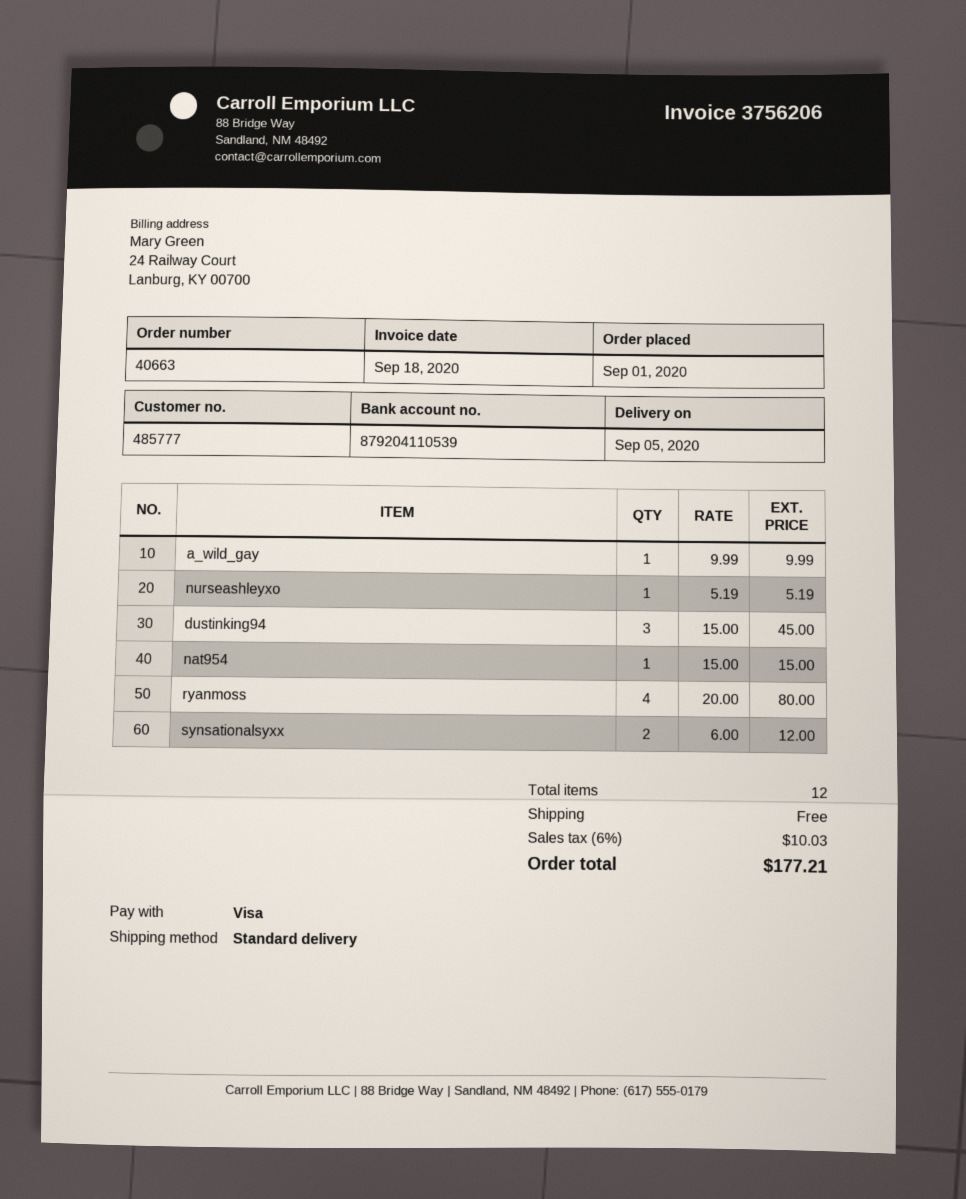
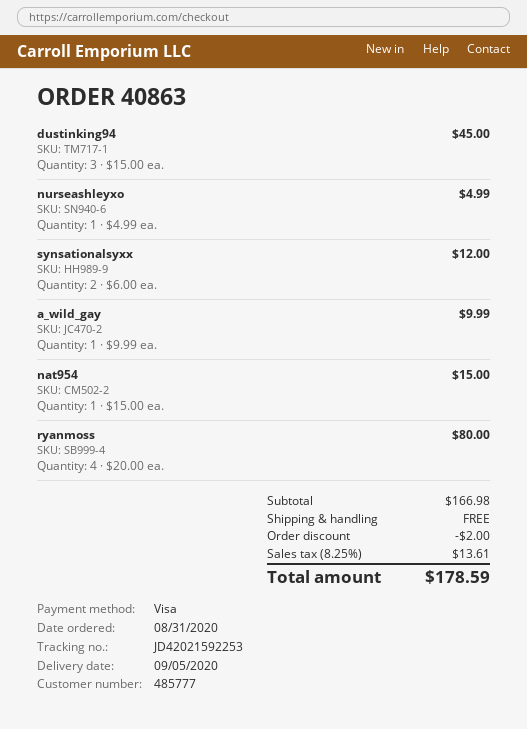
order number: 40663 -> 40863
order date: 2020-09-01 -> 2020-08-31
nurseashleyxo: 1 x 5.19 = 5.19 -> 1 x 4.99 = 4.99
discount: none -> 2.00
tax: 6% = 10.03 -> 8.25% = 13.61
total: 177.21 -> 178.59

